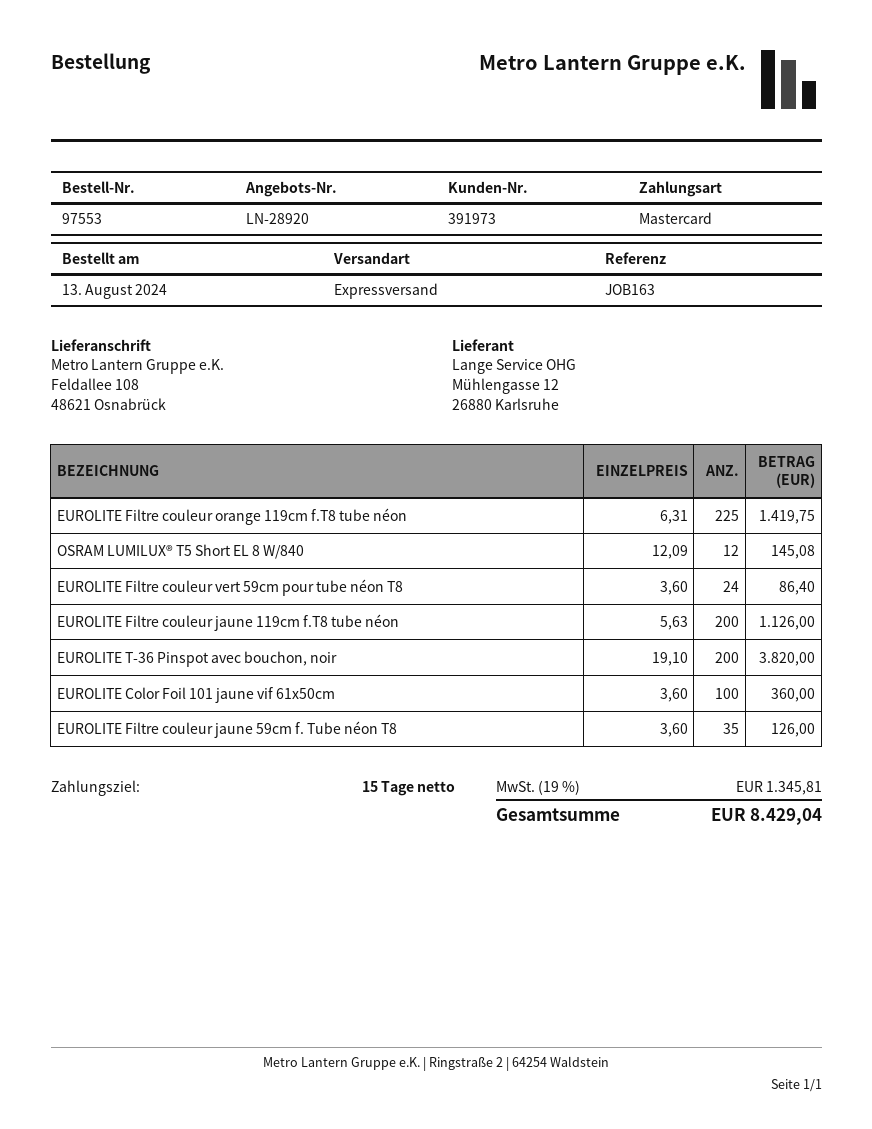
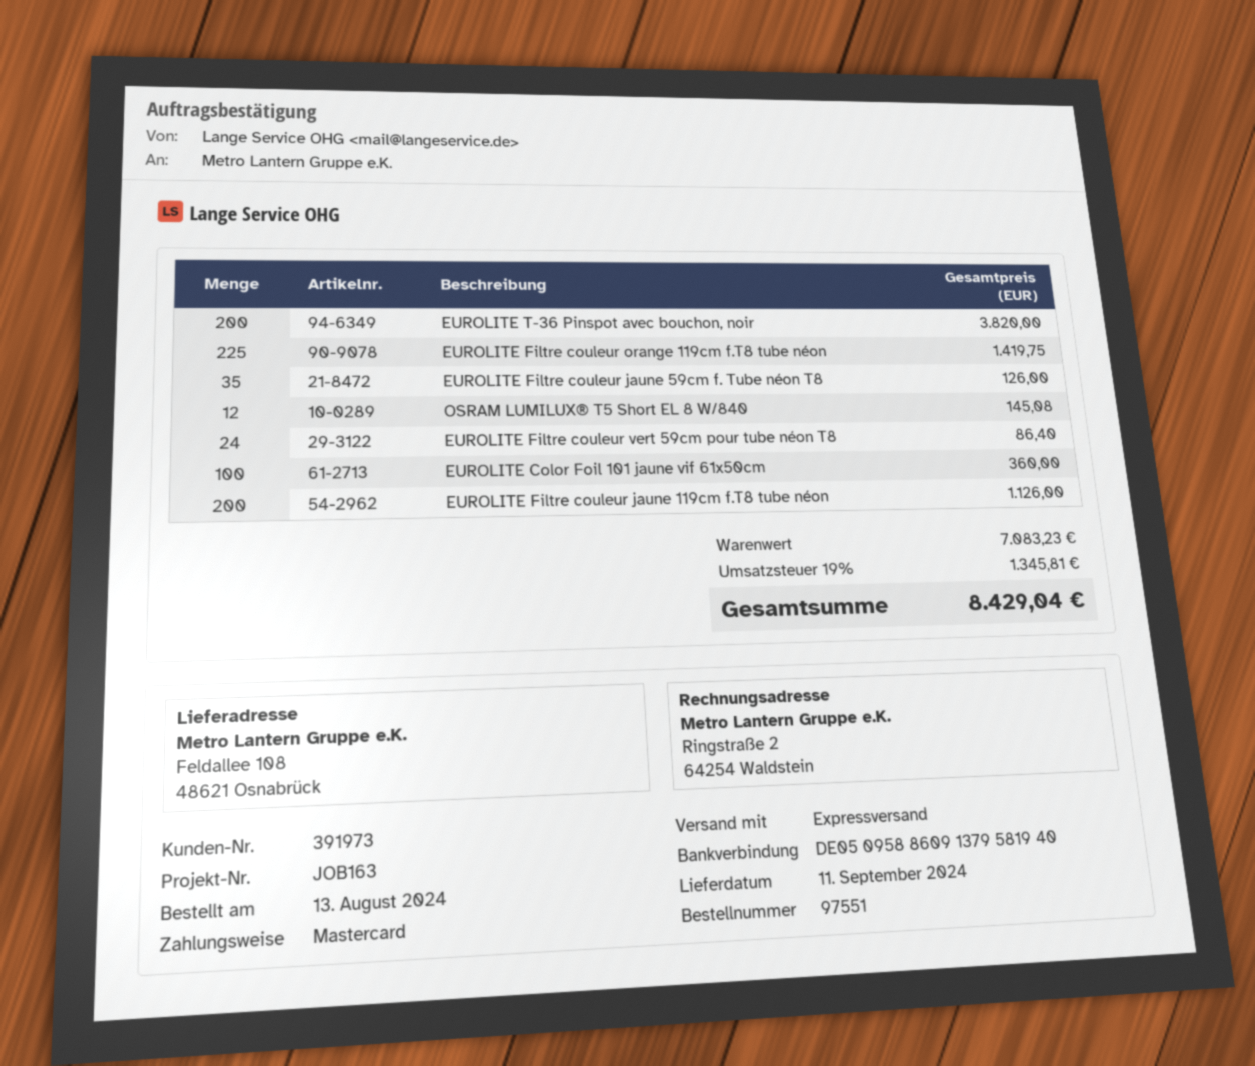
order number: 97553 -> 97551

